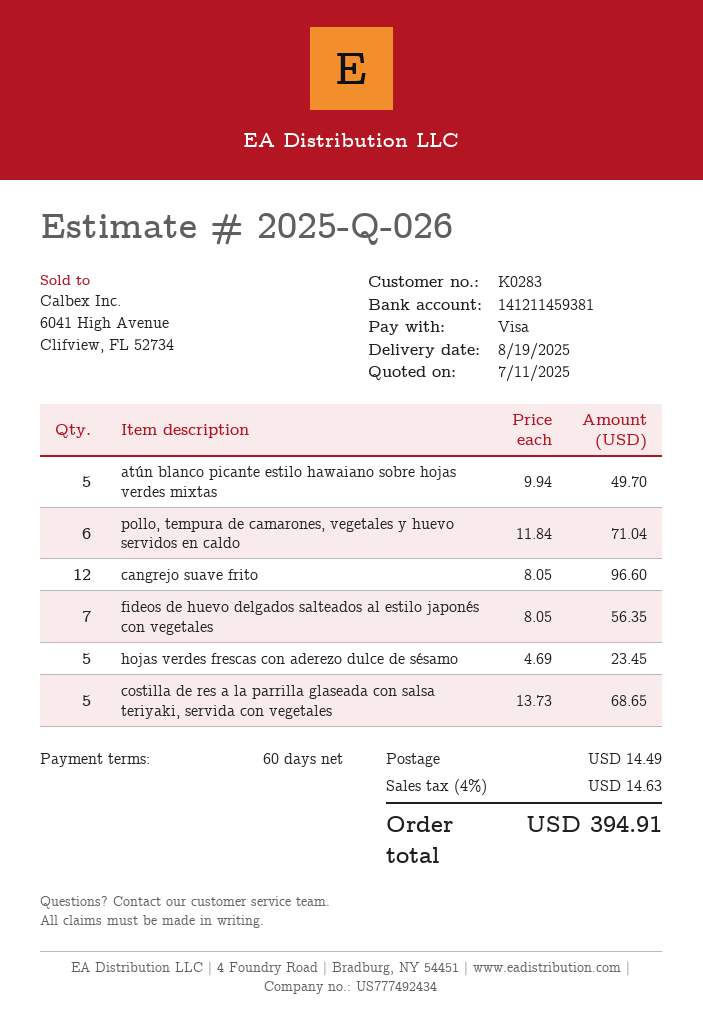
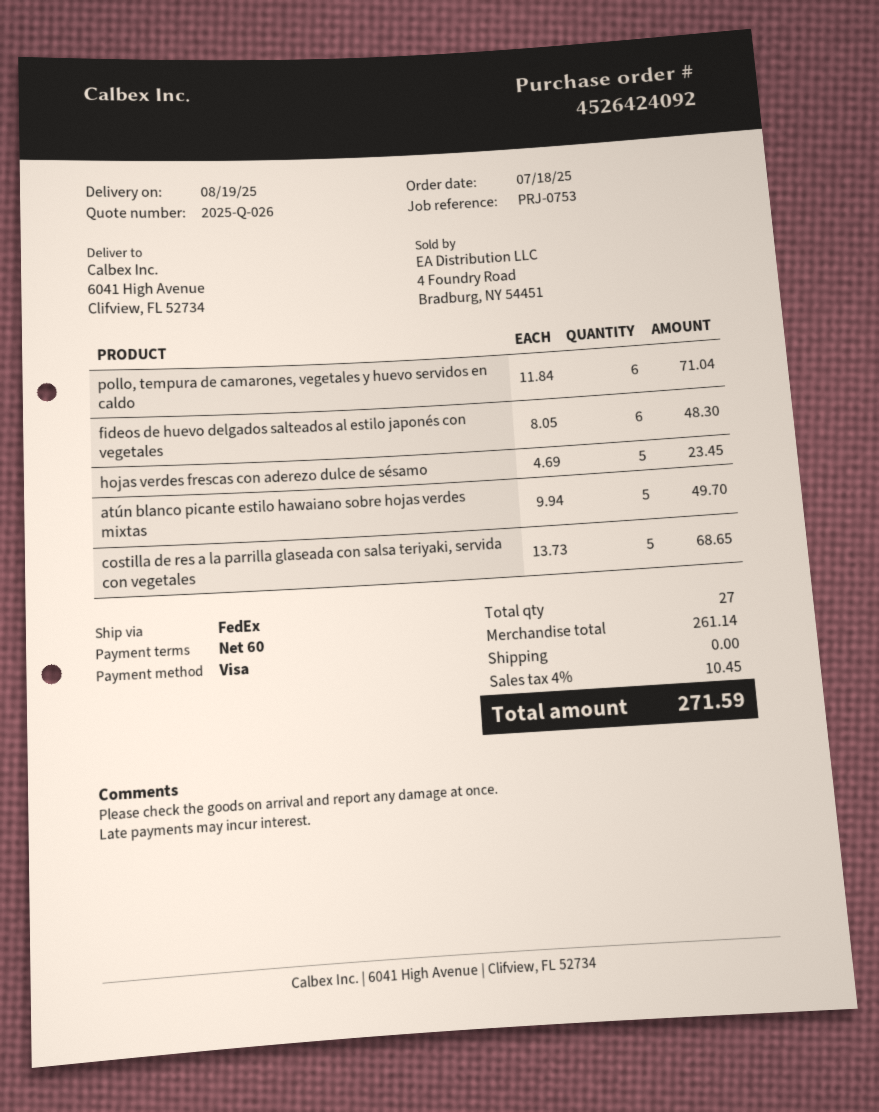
cangrejo suave frito: 12 x 8.05 = 96.60 -> none
fideos de huevo delgados salteados al estilo japonés con vegetales: 7 x 8.05 = 56.35 -> 6 x 8.05 = 48.30
shipping: 14.49 -> 0.00
tax: 4% = 14.63 -> 4% = 10.45
total: 394.91 -> 271.59

